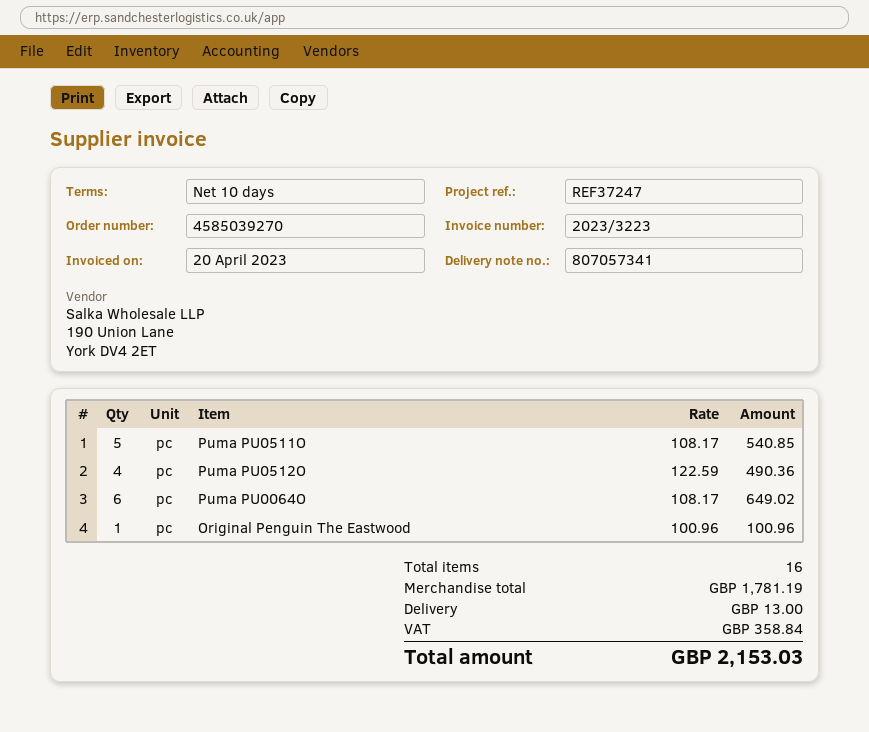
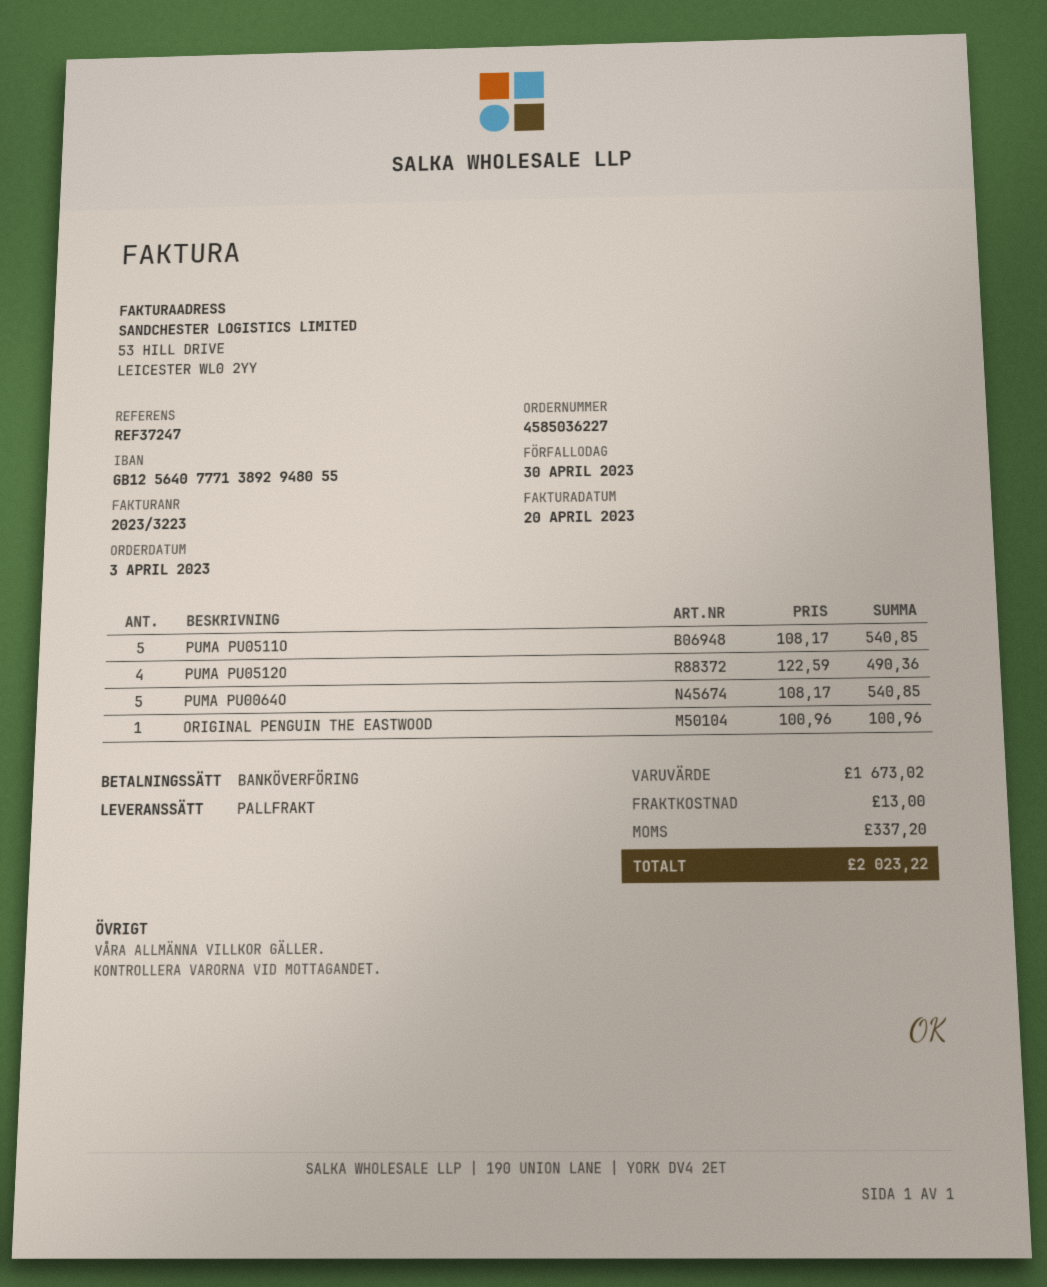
order number: 4585039270 -> 4585036227
Puma PU0064O: 6 x 108.17 = 649.02 -> 5 x 108.17 = 540.85
subtotal: 1781.19 -> 1673.02
tax: 358.84 -> 337.20
total: 2153.03 -> 2023.22

